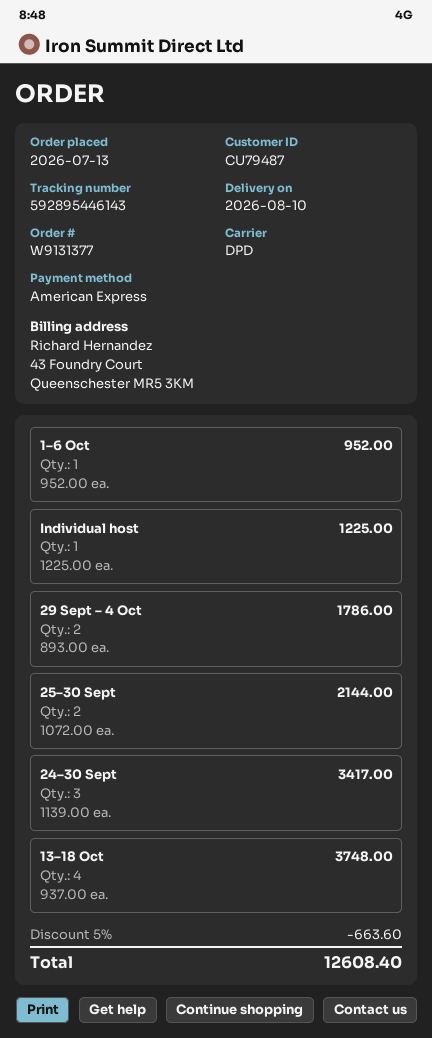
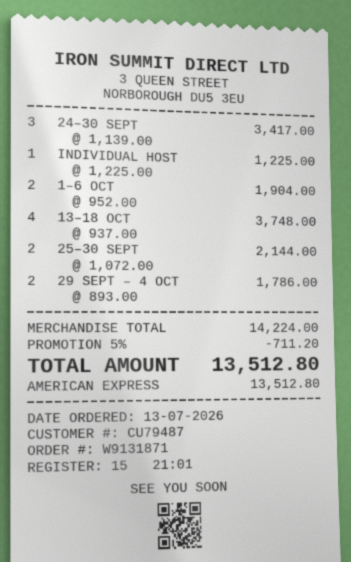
order number: W9131377 -> W9131871
1–6 Oct: 1 x 952.00 = 952.00 -> 2 x 952.00 = 1904.00
discount: 5% = 663.60 -> 5% = 711.20
total: 12608.40 -> 13512.80

